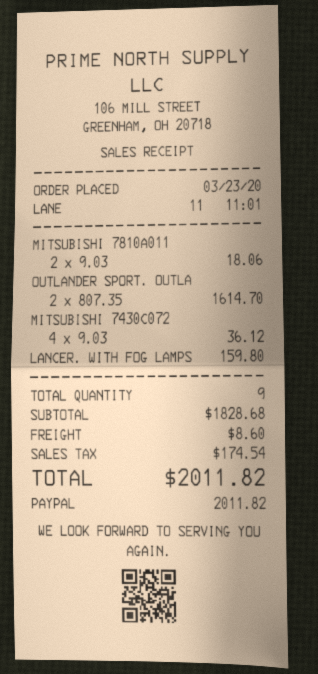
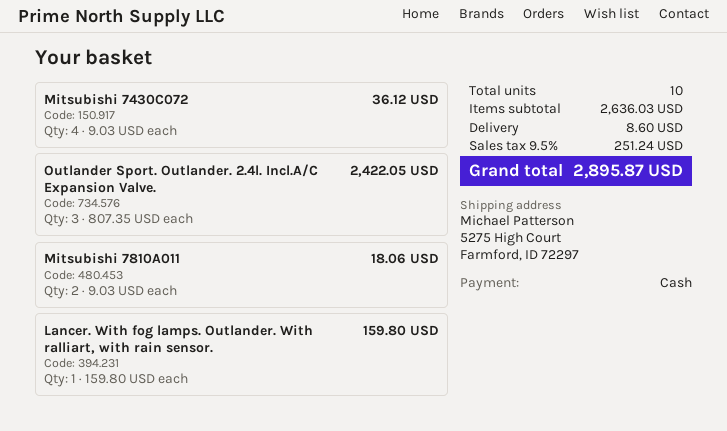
payment method: PayPal -> cash
OUTLANDER SPORT. OUTLA: 2 x 807.35 = 1614.70 -> 3 x 807.35 = 2422.05
total quantity: 9 -> 10
subtotal: 1828.68 -> 2636.03
tax: 174.54 -> 251.24
total: 2011.82 -> 2895.87

